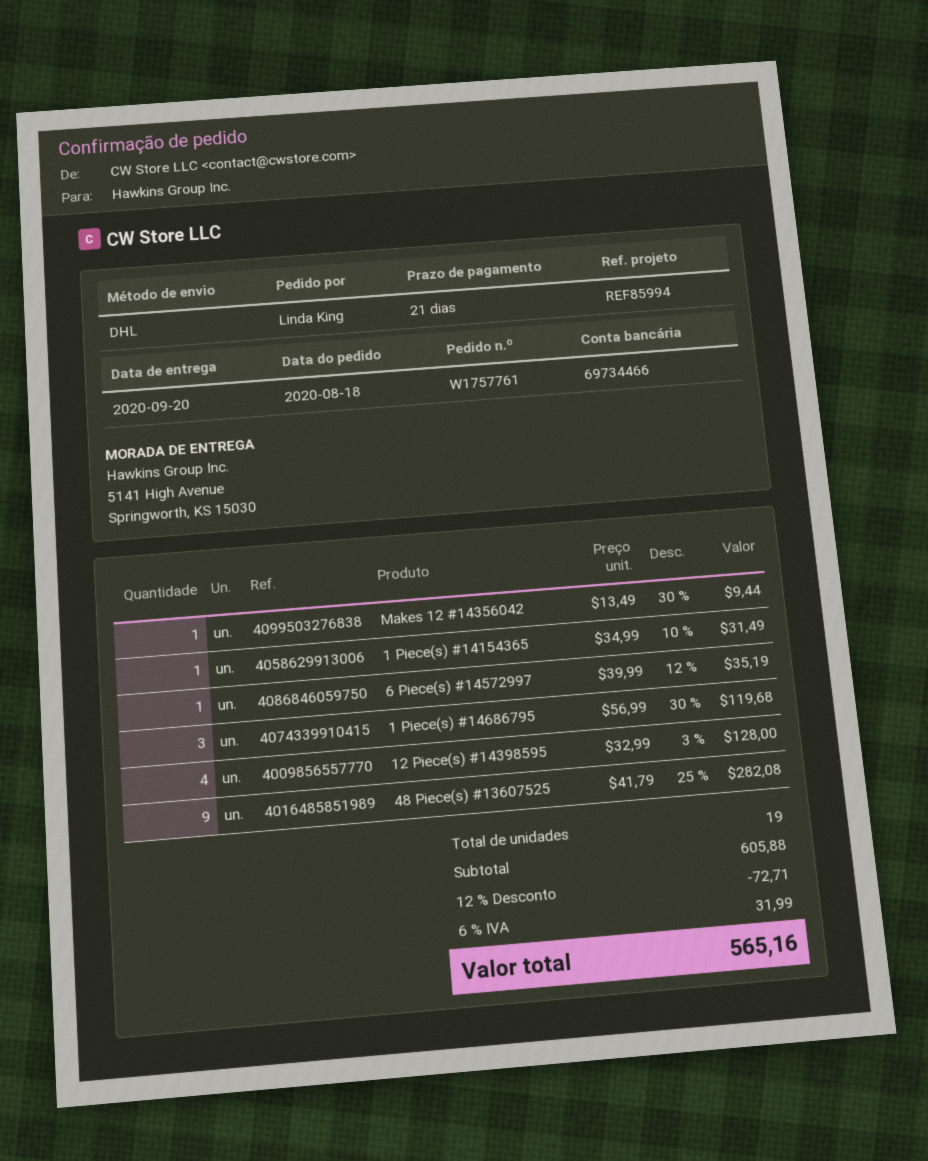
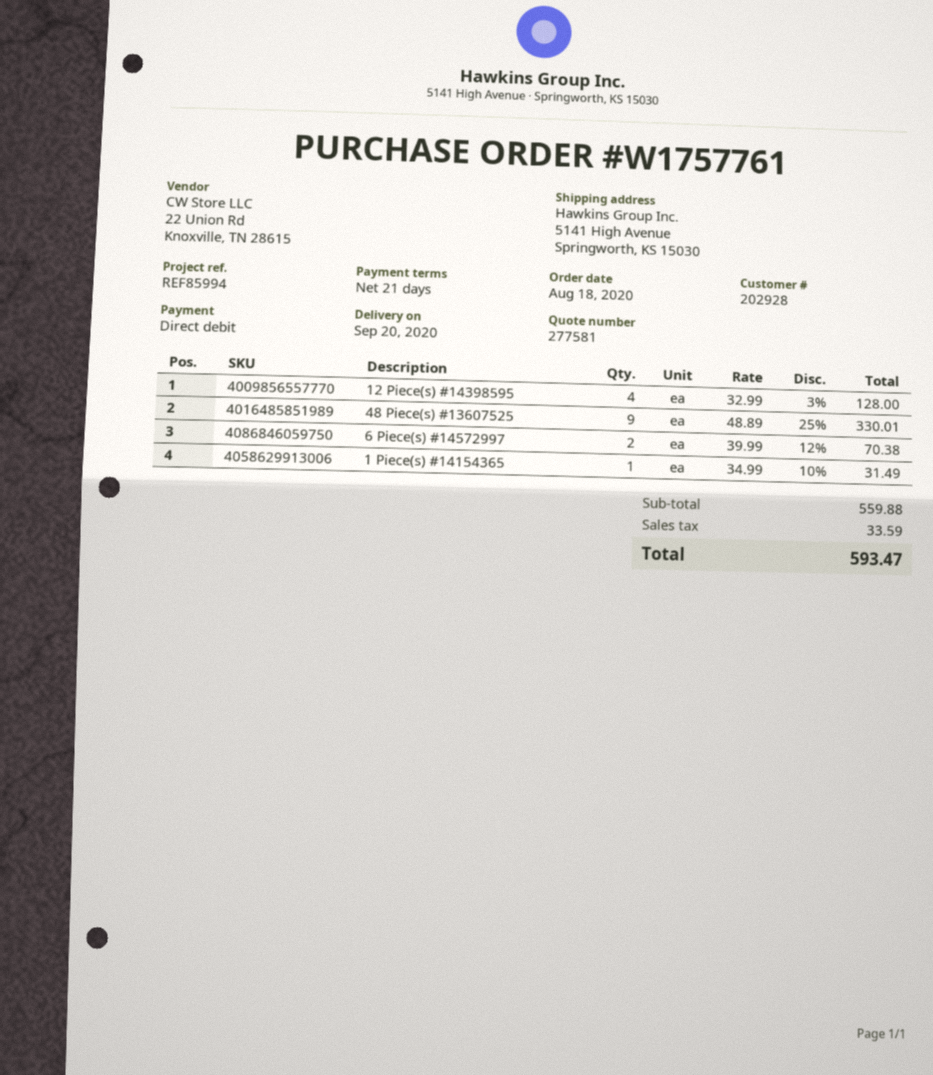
Makes 12 #14356042: 1 x 13.49 - 30% = 9.44 -> none
6 Piece(s) #14572997: 1 x 39.99 - 12% = 35.19 -> 2 x 39.99 - 12% = 70.38
1 Piece(s) #14686795: 3 x 56.99 - 30% = 119.68 -> none
48 Piece(s) #13607525: 9 x 41.79 - 25% = 282.08 -> 9 x 48.89 - 25% = 330.01
subtotal: 605.88 -> 559.88
discount: 12% = 72.71 -> none
tax: 31.99 -> 33.59
total: 565.16 -> 593.47

